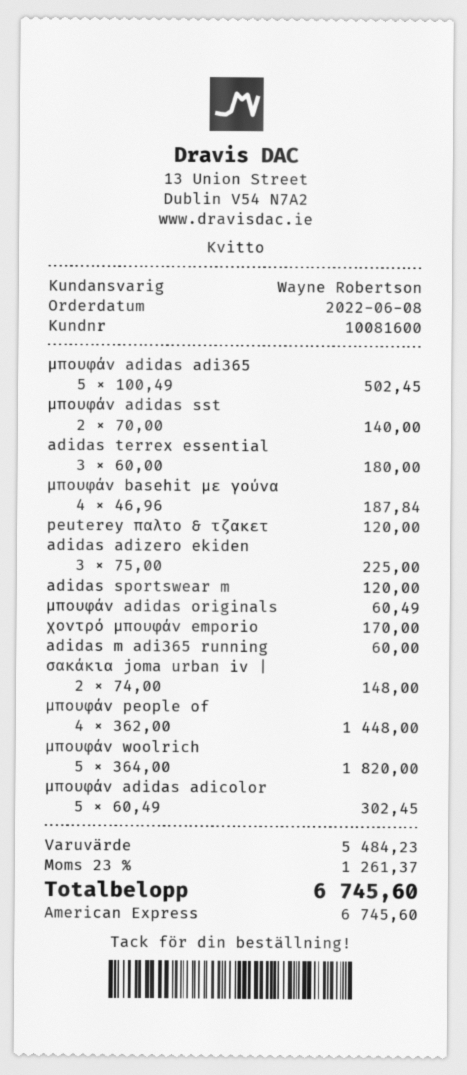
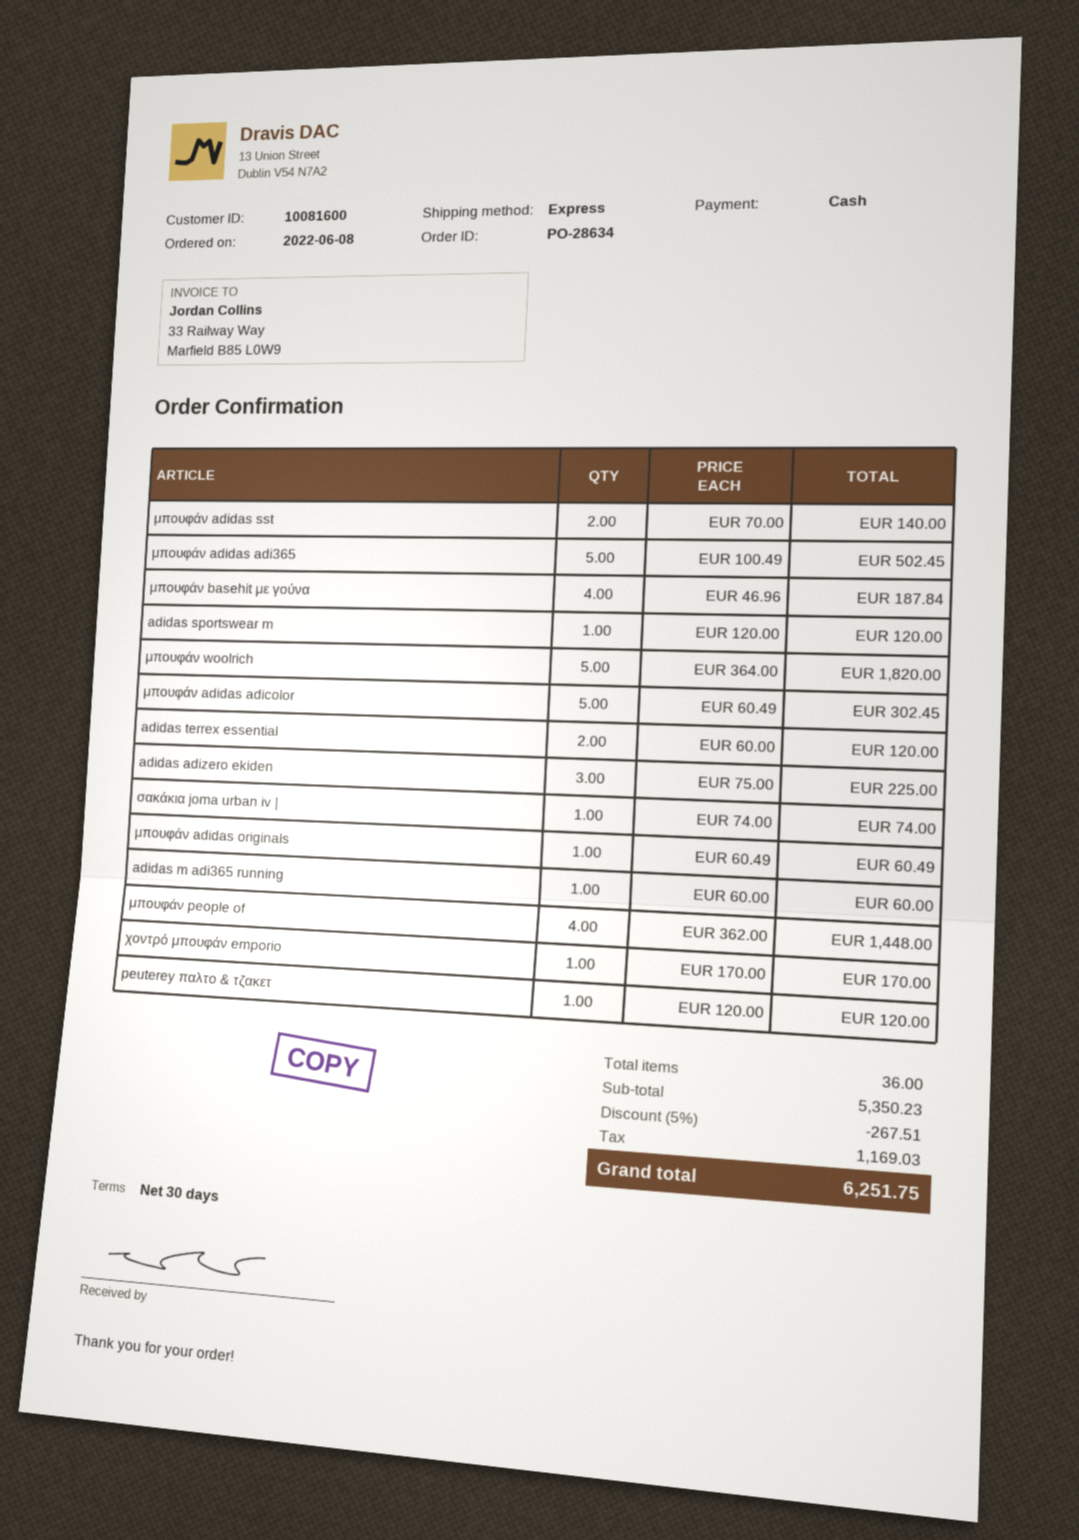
payment method: American Express -> cash
adidas terrex essential: 3 x 60.00 = 180.00 -> 2 x 60.00 = 120.00
σακάκια joma urban iv |: 2 x 74.00 = 148.00 -> 1 x 74.00 = 74.00
subtotal: 5484.23 -> 5350.23
discount: none -> 5% = 267.51
tax: 1261.37 -> 1169.03
total: 6745.60 -> 6251.75

